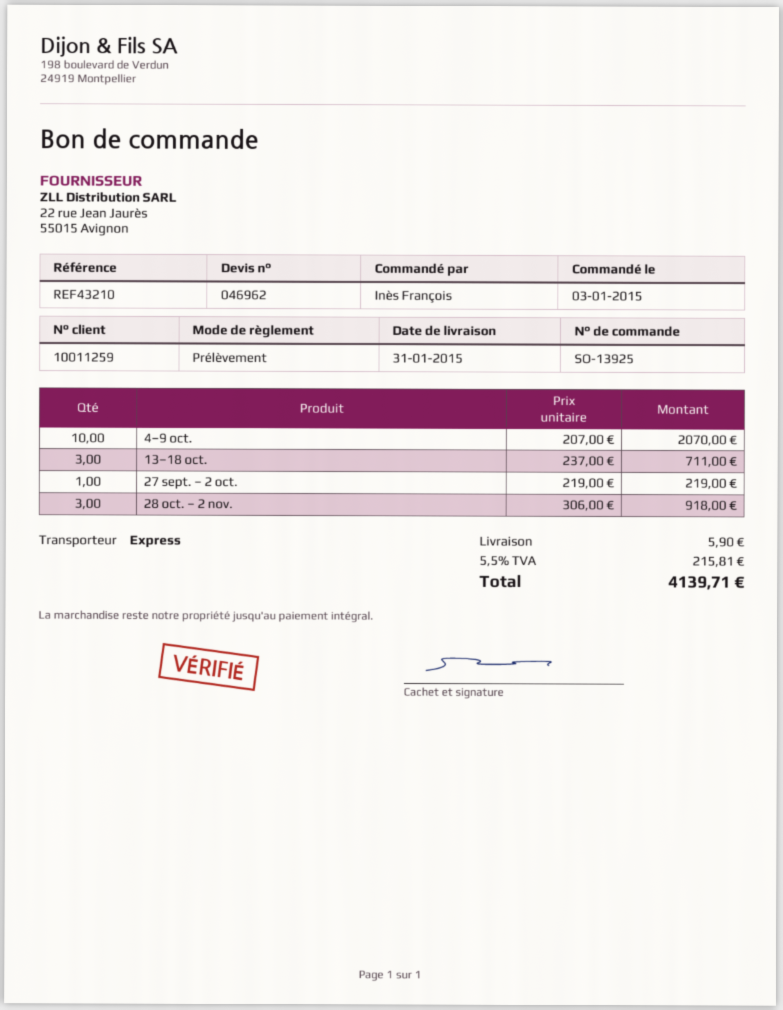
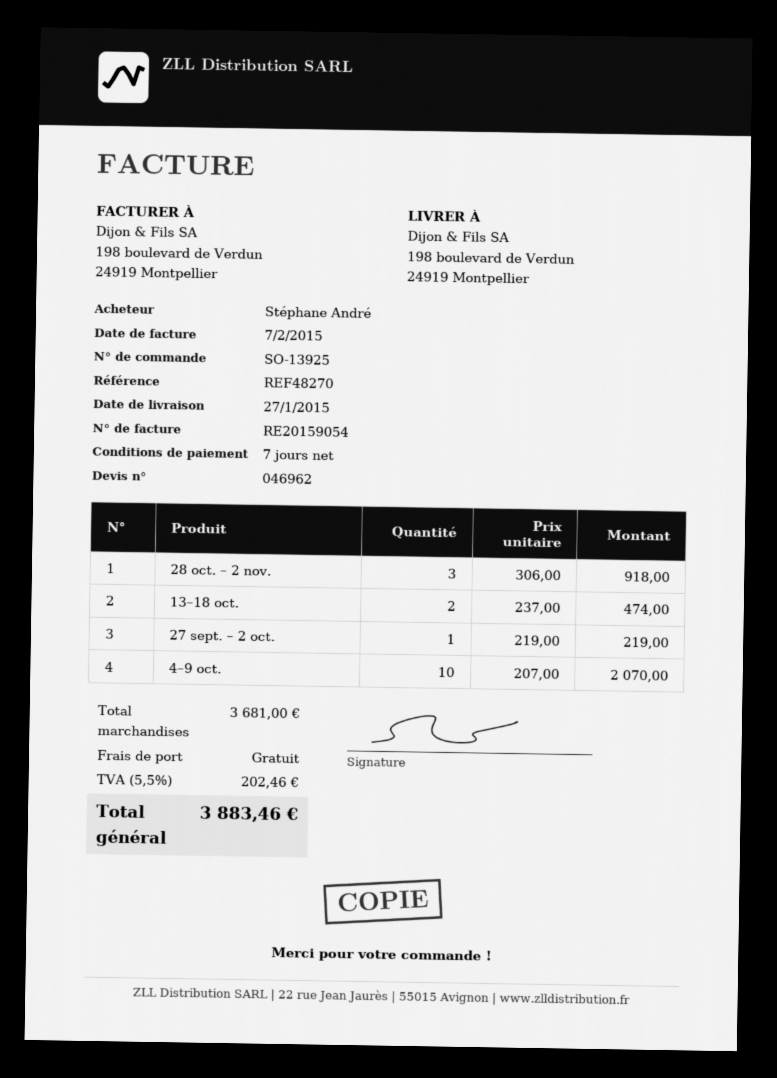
delivery date: 2015-01-31 -> 2015-01-27
reference: REF43210 -> REF48270
ordered by: Inès François -> Stéphane André
13–18 oct.: 3 x 237.00 = 711.00 -> 2 x 237.00 = 474.00
shipping: 5.90 -> 0.00
tax: 5.5% = 215.81 -> 5.5% = 202.46
total: 4139.71 -> 3883.46

